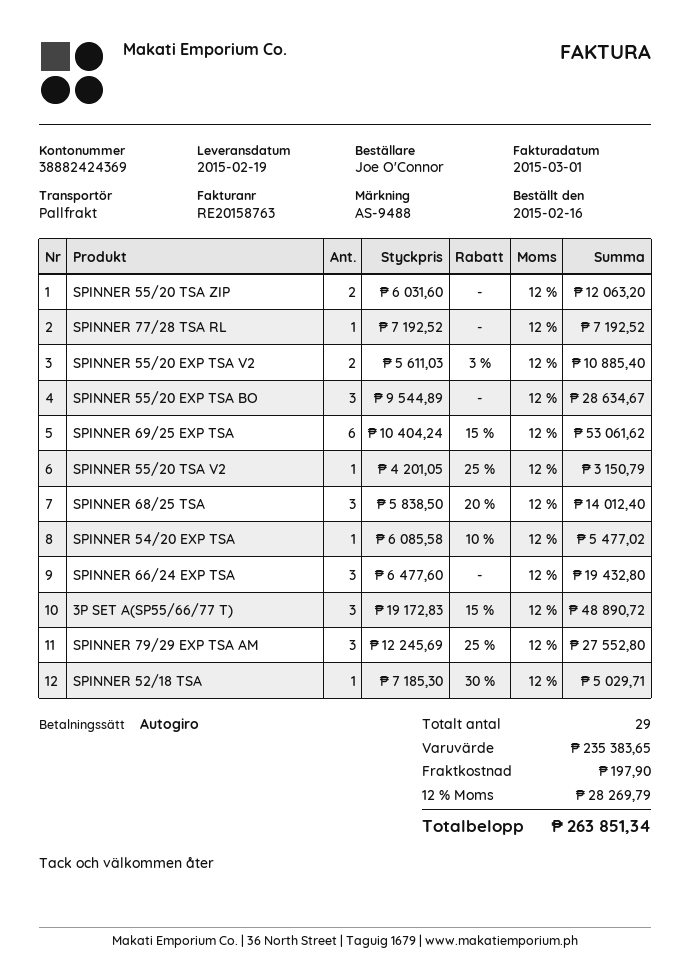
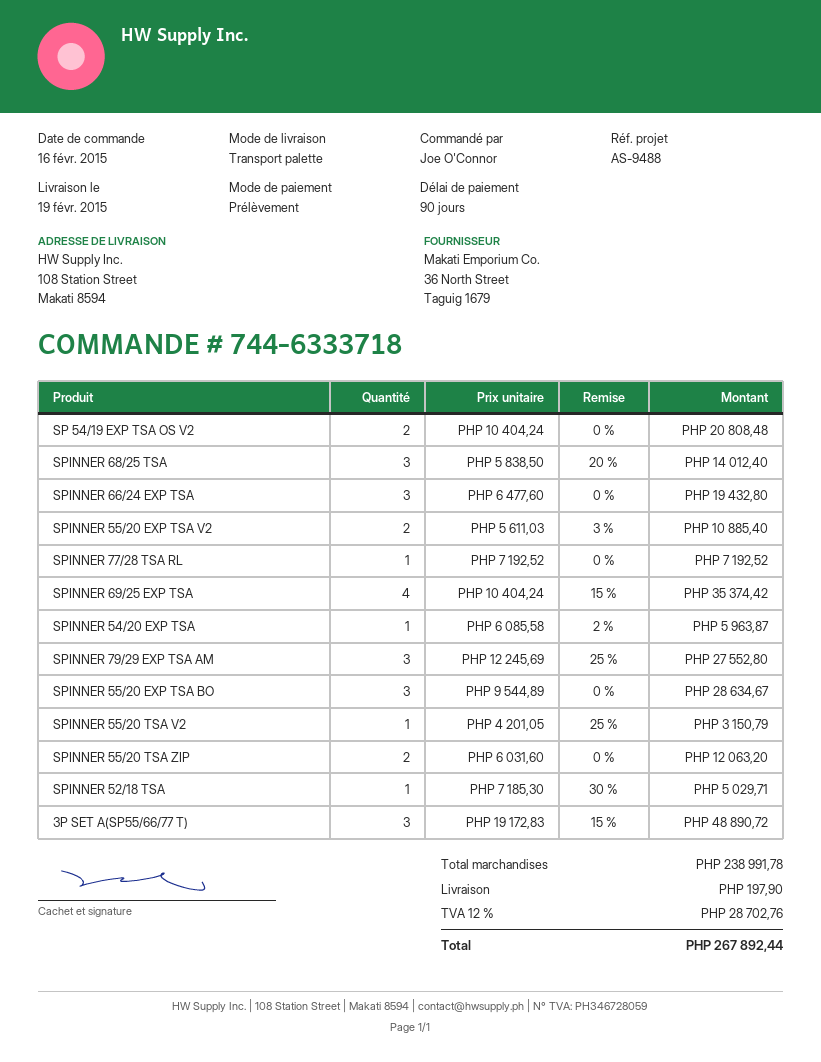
SPINNER 69/25 EXP TSA: 6 x 10404.24 - 15% = 53061.62 -> 4 x 10404.24 - 15% = 35374.42
SPINNER 54/20 EXP TSA: 1 x 6085.58 - 10% = 5477.02 -> 1 x 6085.58 - 2% = 5963.87
SP 54/19 EXP TSA OS V2: none -> 2 x 10404.24 = 20808.48
subtotal: 235383.65 -> 238991.78
tax: 12% = 28269.79 -> 12% = 28702.76
total: 263851.34 -> 267892.44

